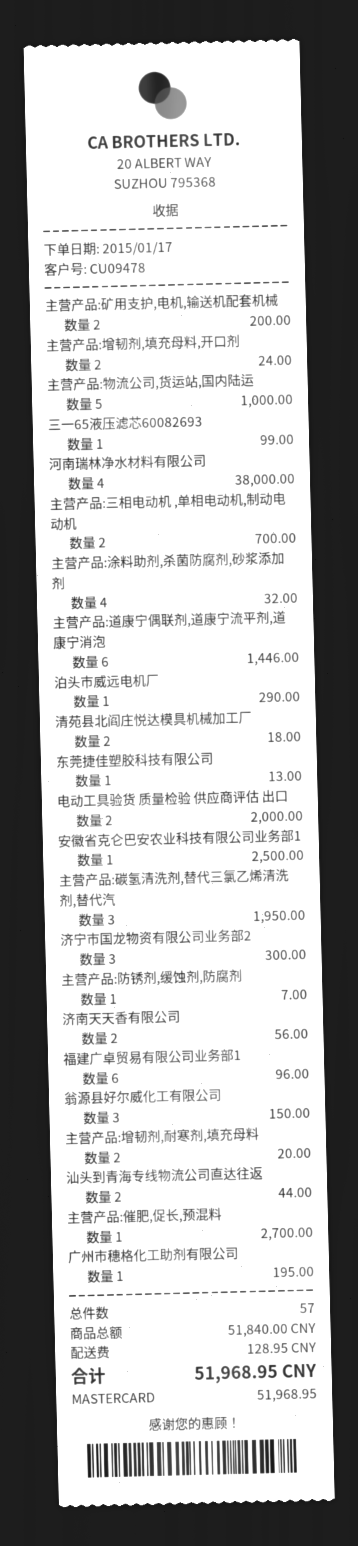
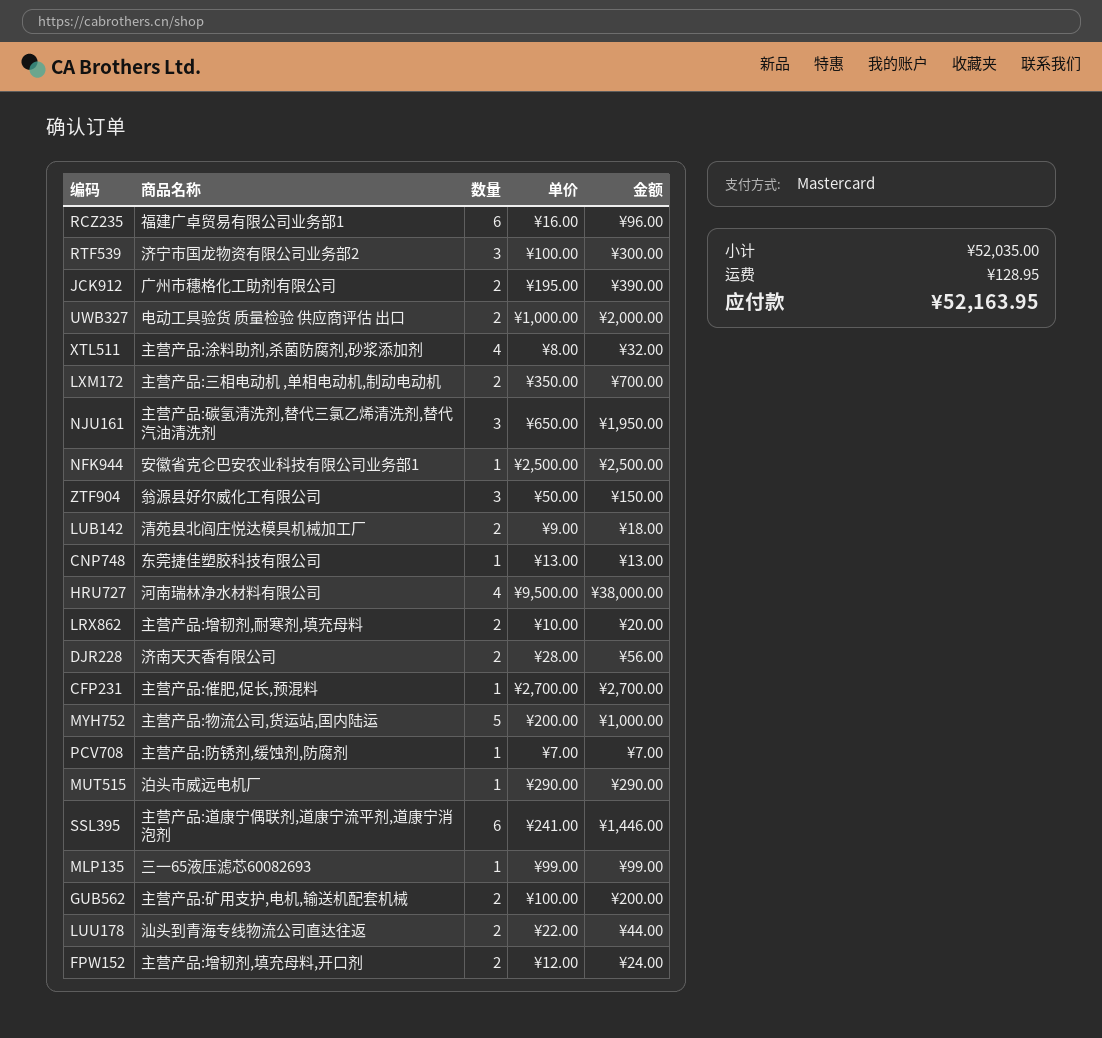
广州市穗格化工助剂有限公司: 1 for 195.00 -> 2 for 390.00
subtotal: 51840.00 -> 52035.00
total: 51968.95 -> 52163.95

